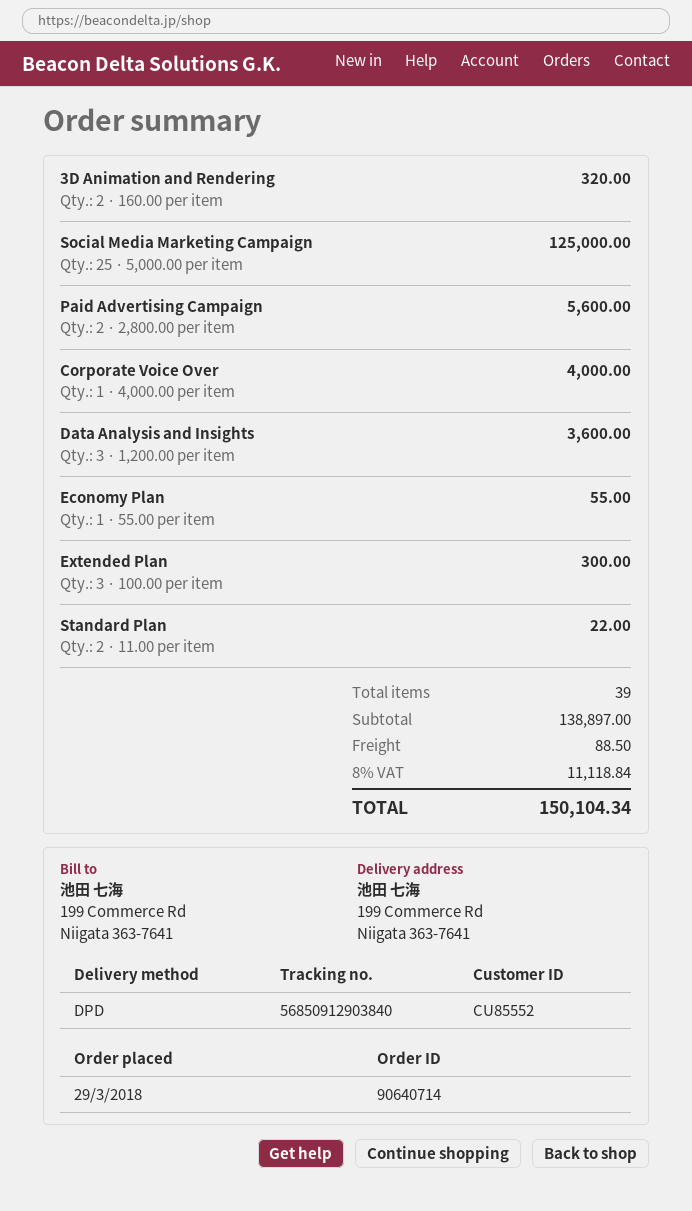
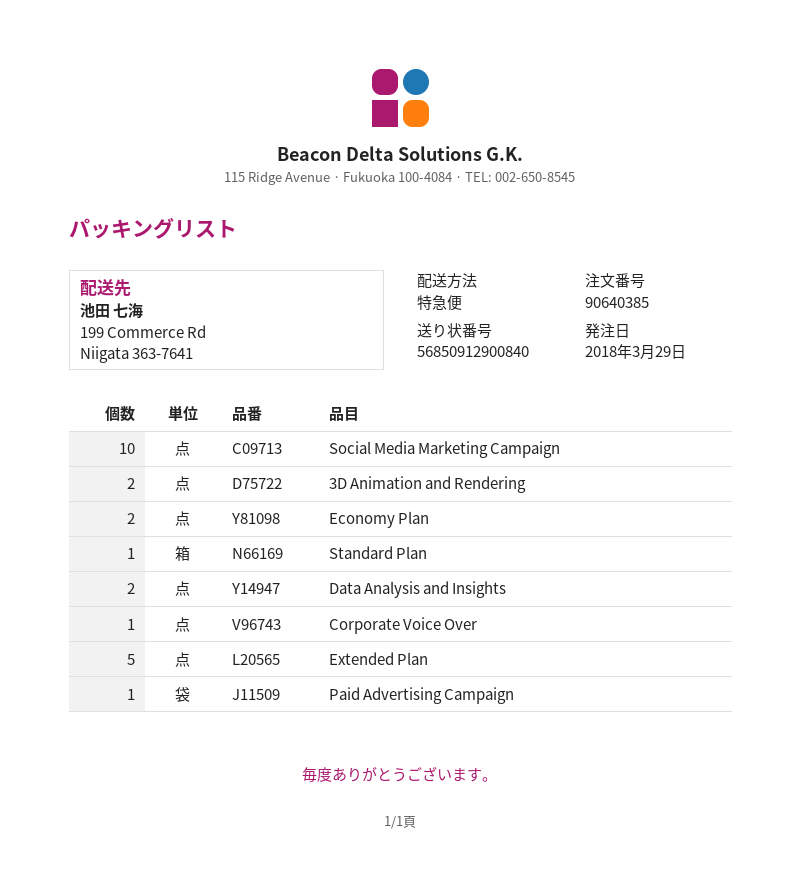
order number: 90640714 -> 90640385
shipping method: DPD -> express
tracking number: 56850912903840 -> 56850912900840
Social Media Marketing Campaign: 25 -> 10
Paid Advertising Campaign: 2 -> 1
Data Analysis and Insights: 3 -> 2
Economy Plan: 1 -> 2
Extended Plan: 3 -> 5
Standard Plan: 2 -> 1

